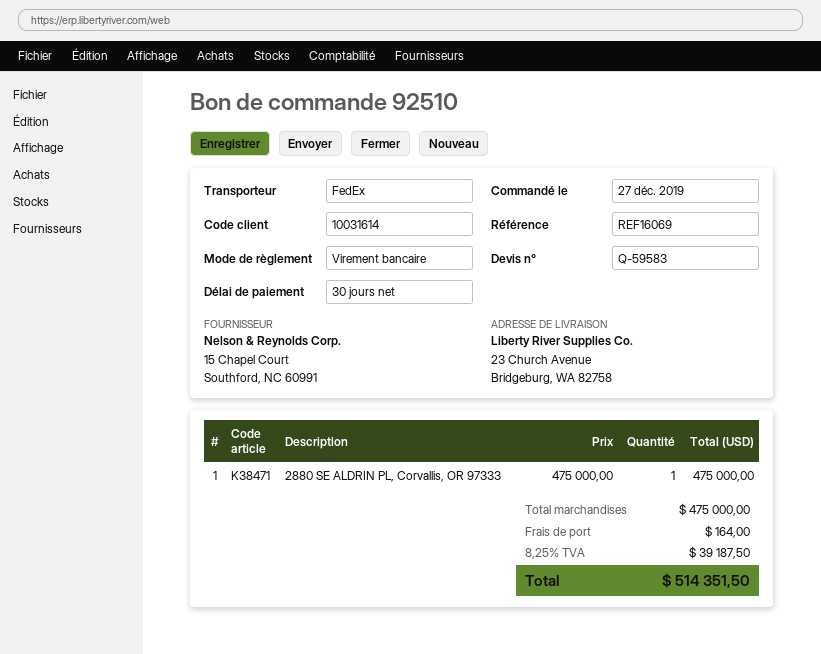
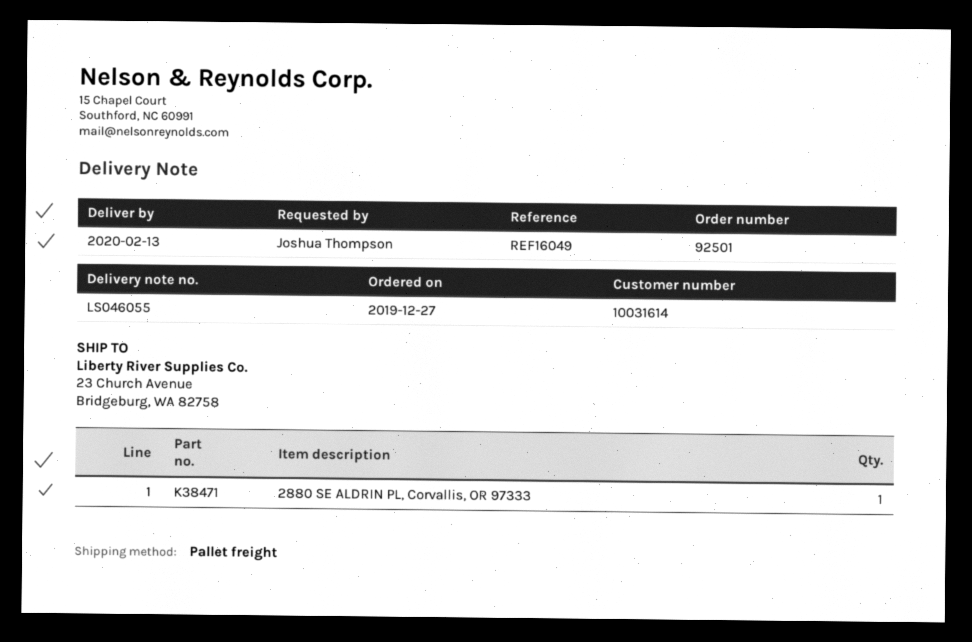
order number: 92510 -> 92501
reference: REF16069 -> REF16049
shipping method: FedEx -> pallet freight

